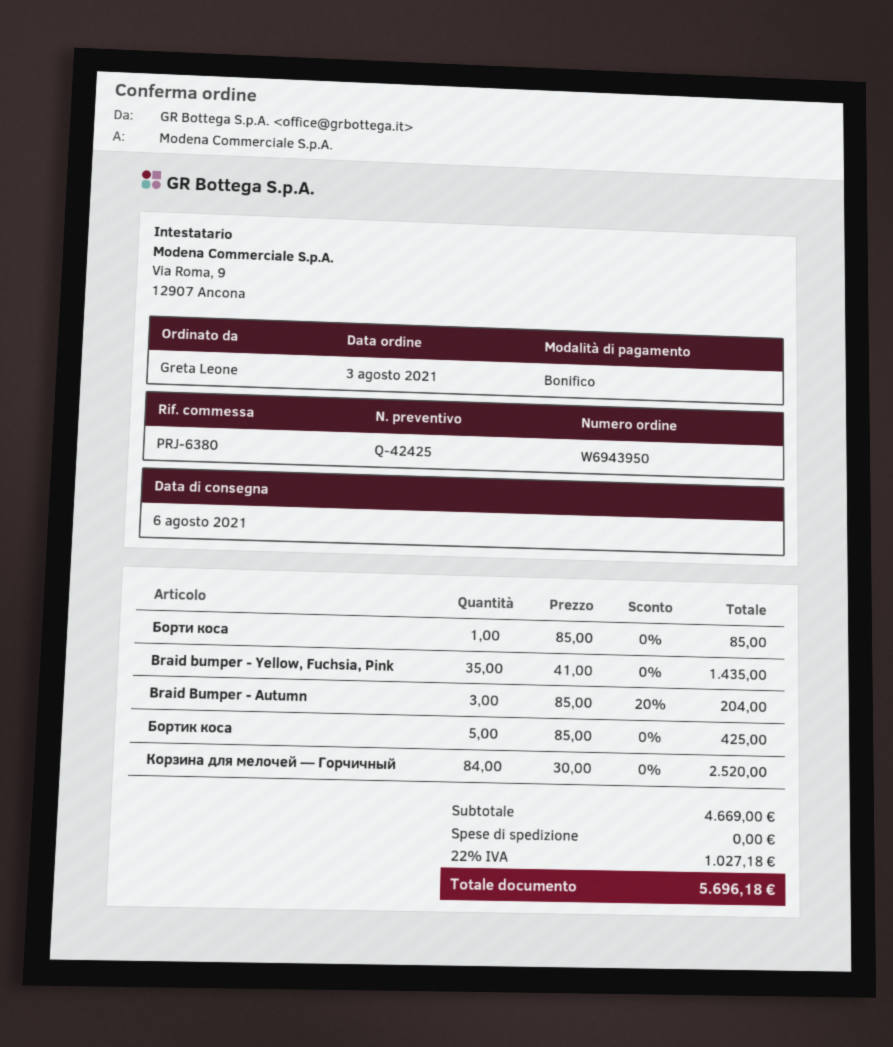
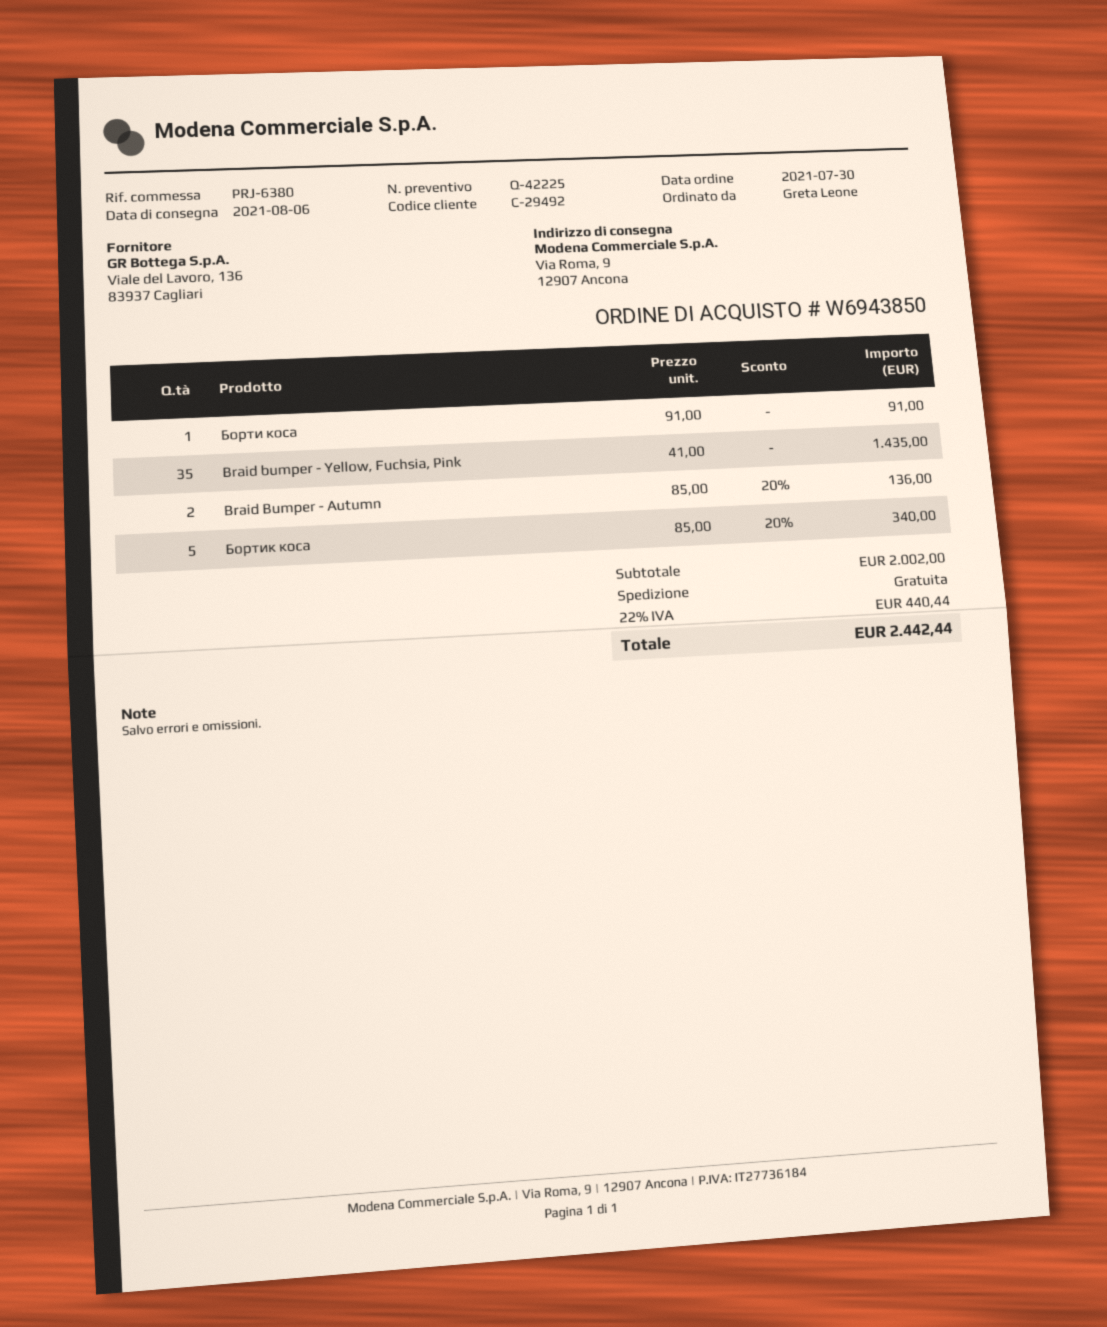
quote number: Q-42425 -> Q-42225
order number: W6943950 -> W6943850
order date: 2021-08-03 -> 2021-07-30
Борти коса: 1 x 85.00 = 85.00 -> 1 x 91.00 = 91.00
Braid Bumper - Autumn: 3 x 85.00 - 20% = 204.00 -> 2 x 85.00 - 20% = 136.00
Бортик коса: 5 x 85.00 = 425.00 -> 5 x 85.00 - 20% = 340.00
Корзина для мелочей — Горчичный: 84 x 30.00 = 2520.00 -> none
subtotal: 4669.00 -> 2002.00
tax: 22% = 1027.18 -> 22% = 440.44
total: 5696.18 -> 2442.44

